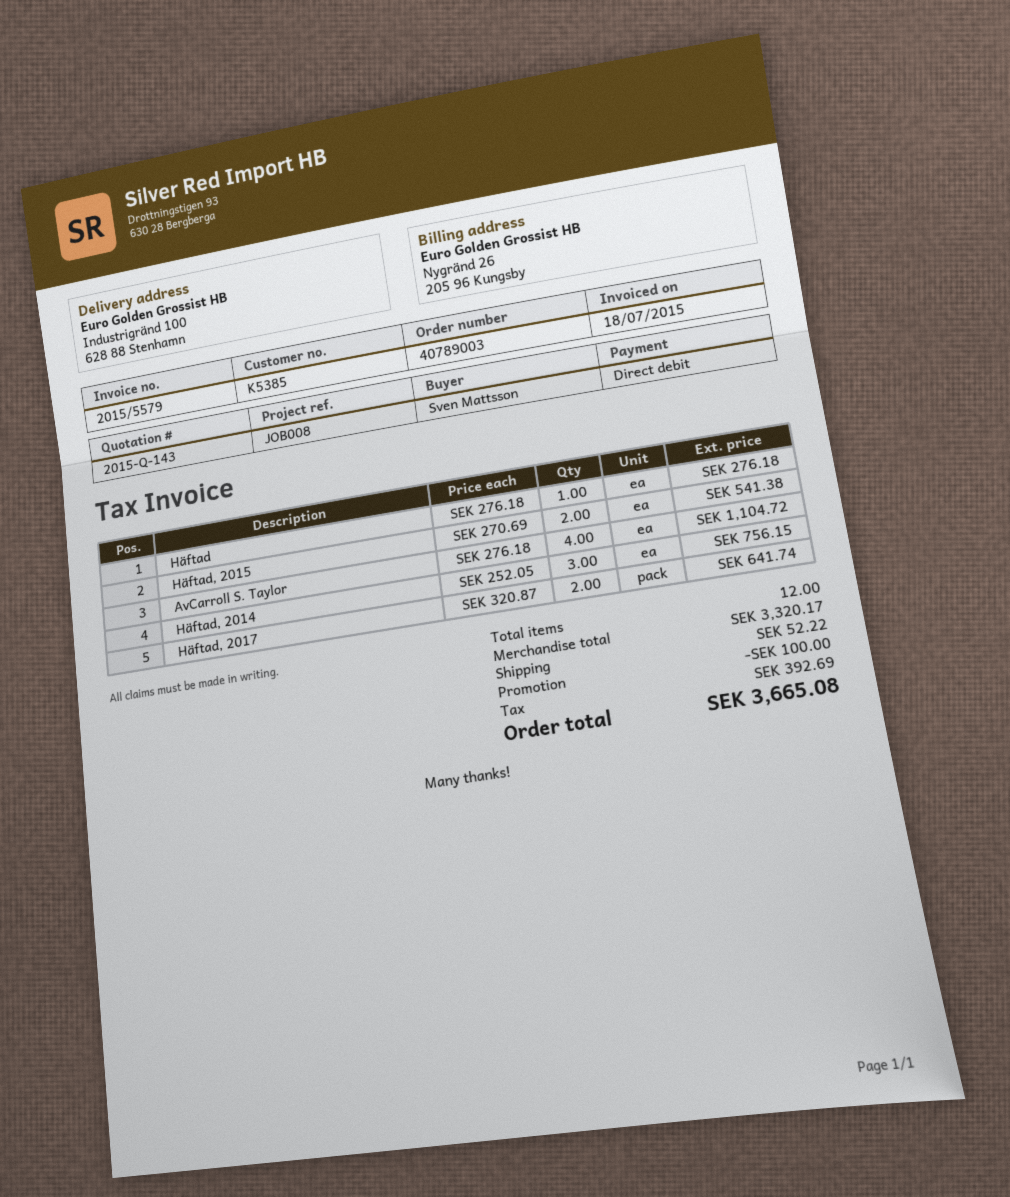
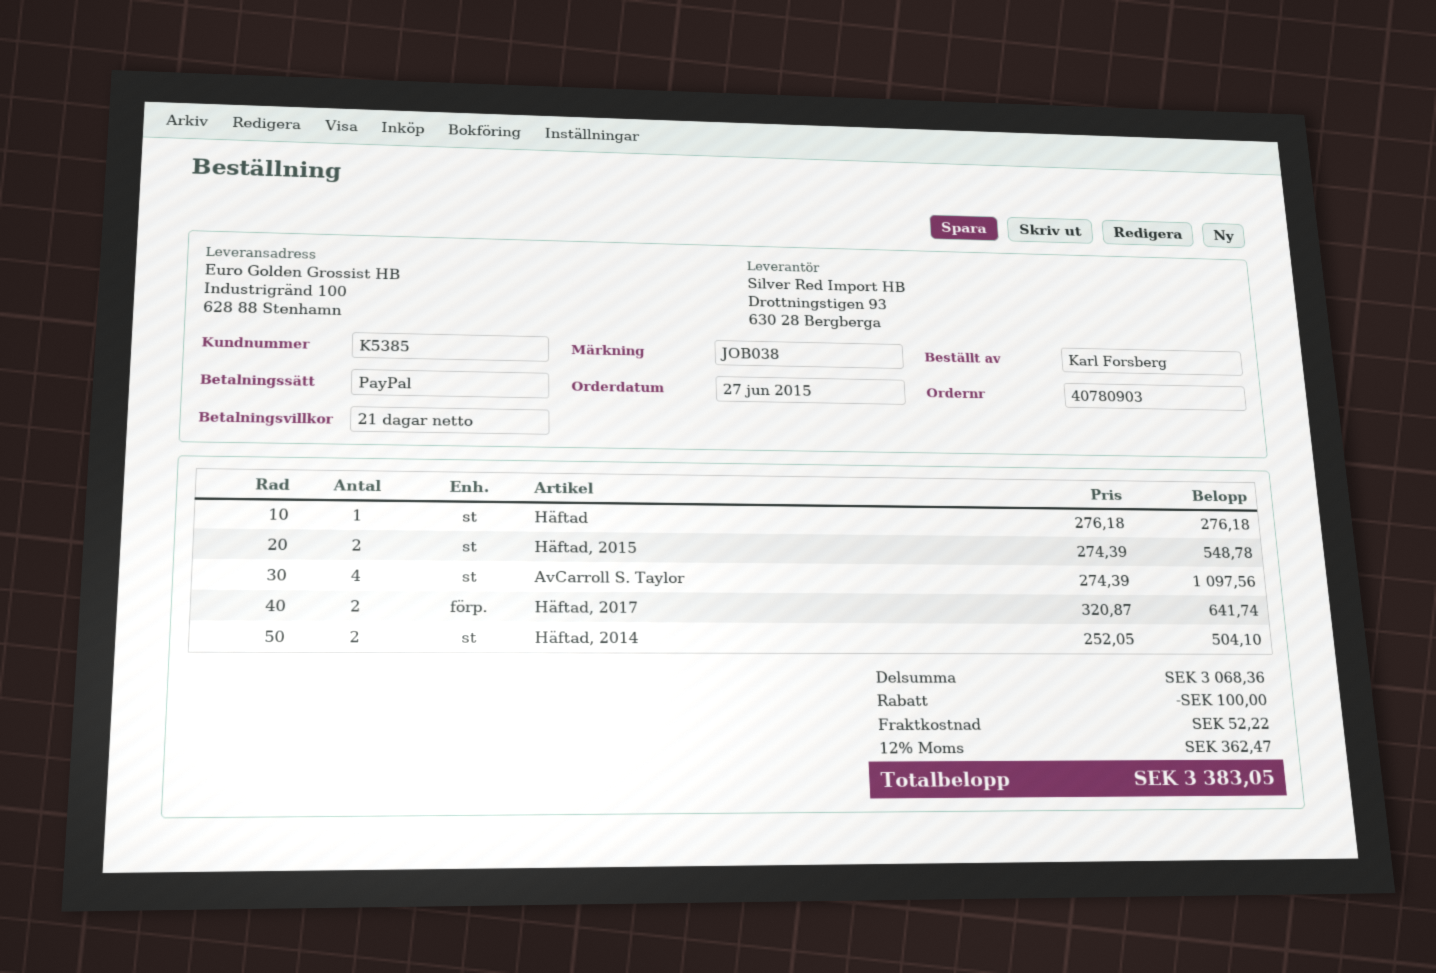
order number: 40789003 -> 40780903
reference: JOB008 -> JOB038
ordered by: Sven Mattsson -> Karl Forsberg
payment method: direct debit -> PayPal
Häftad, 2015: 2 x 270.69 = 541.38 -> 2 x 274.39 = 548.78
AvCarroll S. Taylor: 4 x 276.18 = 1104.72 -> 4 x 274.39 = 1097.56
Häftad, 2014: 3 x 252.05 = 756.15 -> 2 x 252.05 = 504.10
subtotal: 3320.17 -> 3068.36
tax: 392.69 -> 362.47
total: 3665.08 -> 3383.05

